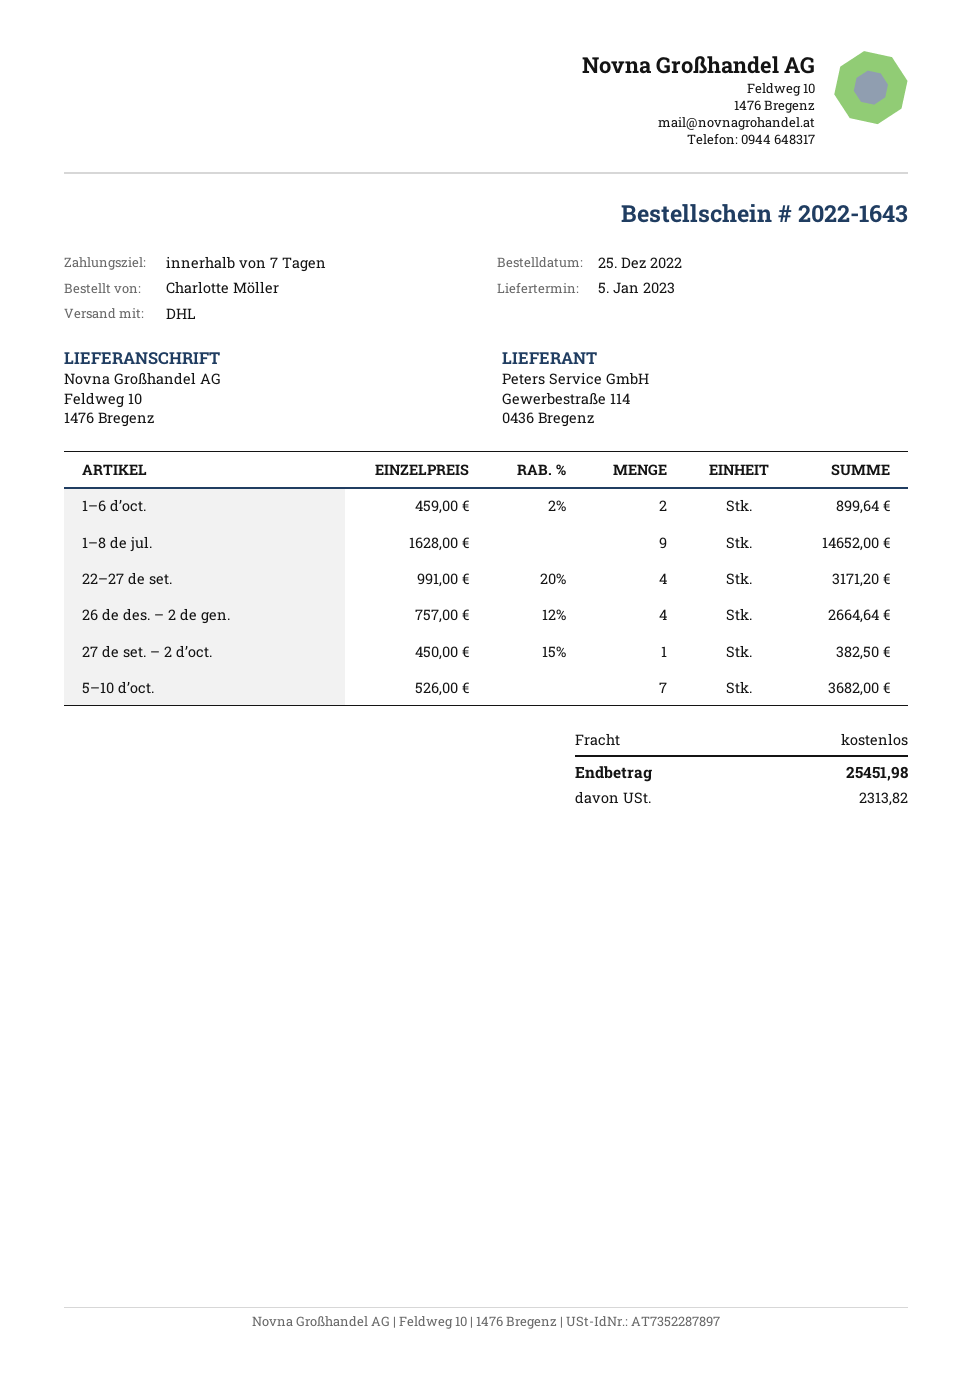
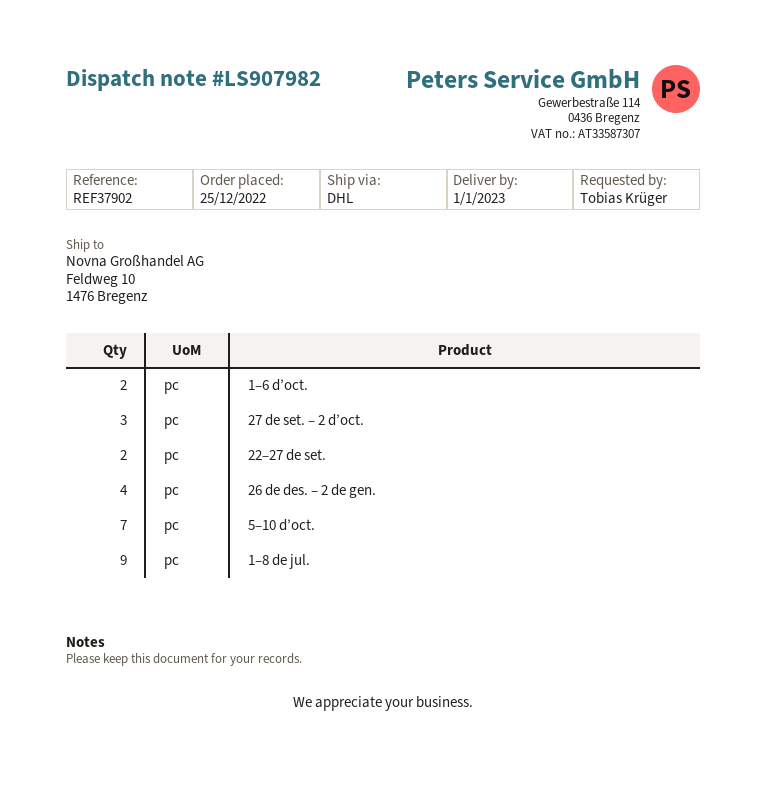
delivery date: 2023-01-05 -> 2023-01-01
ordered by: Charlotte Möller -> Tobias Krüger
22–27 de set.: 4 -> 2
27 de set. – 2 d’oct.: 1 -> 3

